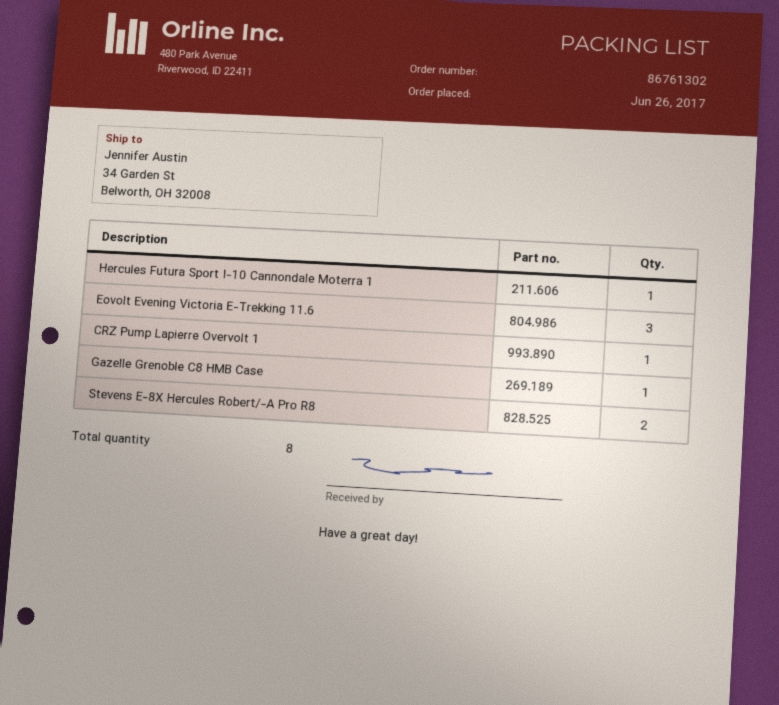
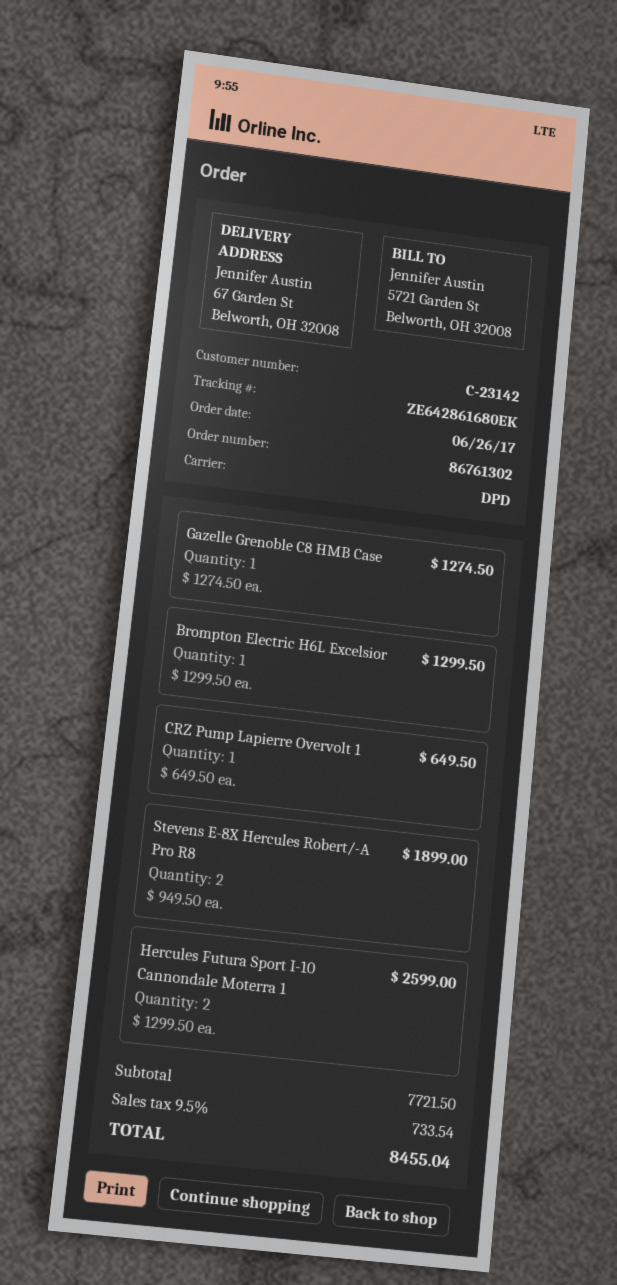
ship to: 34 Garden St, Belworth, OH 32008 -> 67 Garden St, Belworth, OH 32008
Hercules Futura Sport I-10 Cannondale Moterra 1: 1 -> 2
Eovolt Evening Victoria E-Trekking 11.6: 3 -> none
Brompton Electric H6L Excelsior: none -> 1

